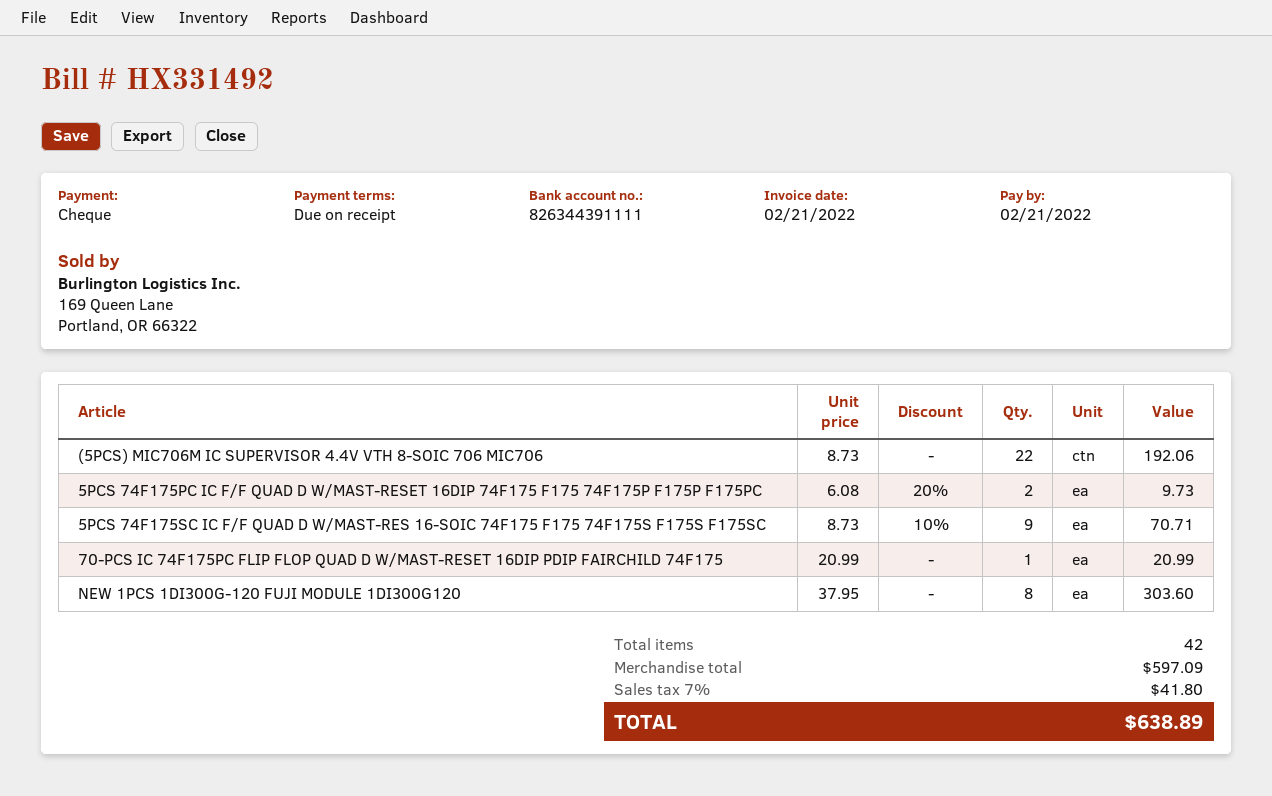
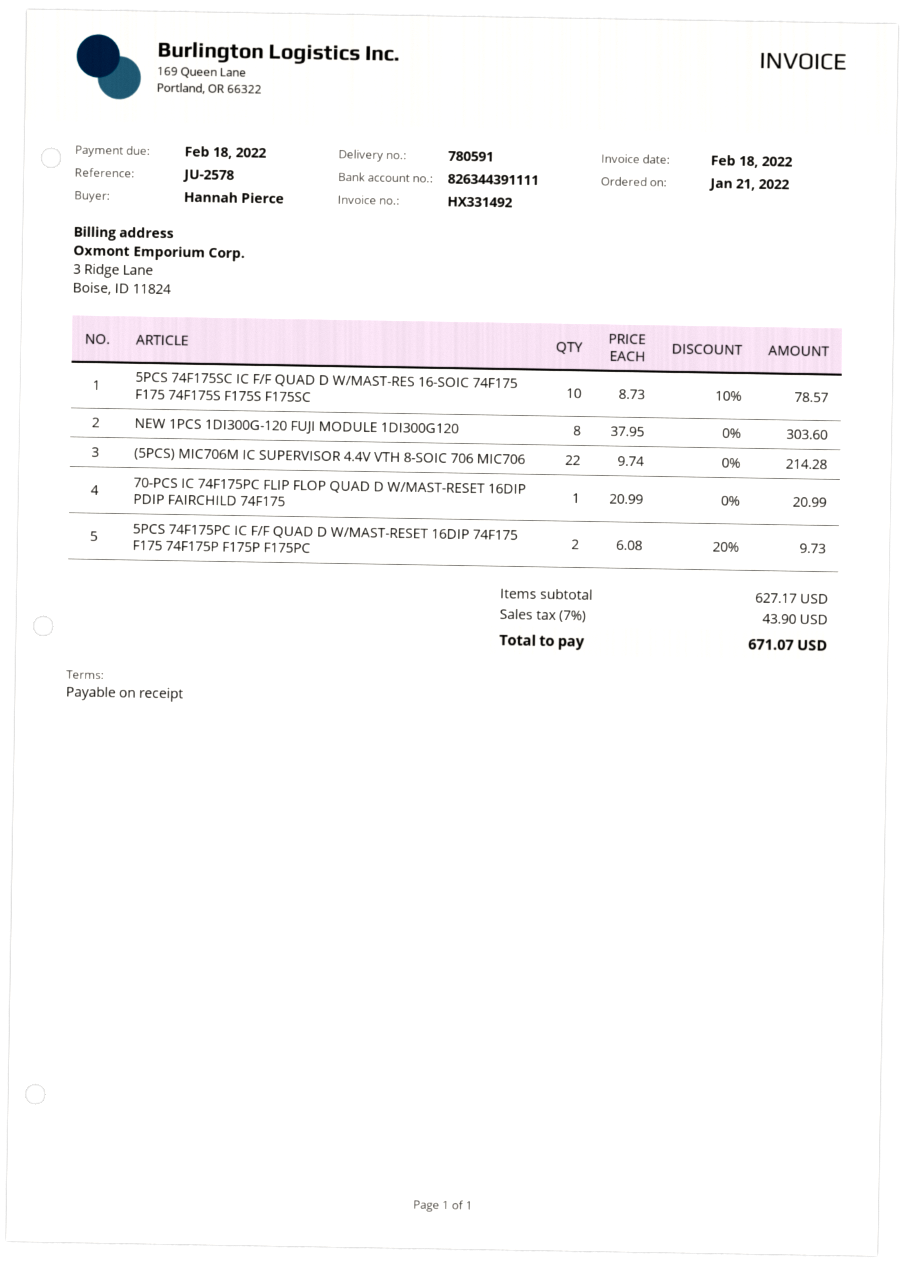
invoice date: 2022-02-21 -> 2022-02-18
due date: 2022-02-21 -> 2022-02-18
(5PCS) MIC706M IC SUPERVISOR 4.4V VTH 8-SOIC 706 MIC706: 22 x 8.73 = 192.06 -> 22 x 9.74 = 214.28
5PCS 74F175SC IC F/F QUAD D W/MAST-RES 16-SOIC 74F175 F175 74F175S F175S F175SC: 9 x 8.73 - 10% = 70.71 -> 10 x 8.73 - 10% = 78.57
subtotal: 597.09 -> 627.17
tax: 7% = 41.80 -> 7% = 43.90
total: 638.89 -> 671.07

